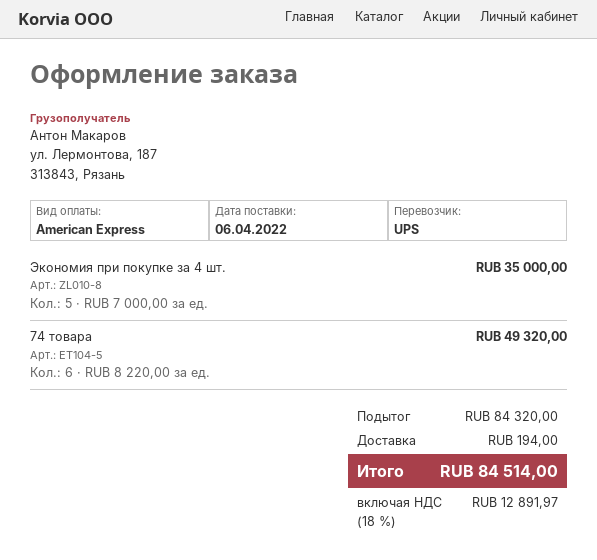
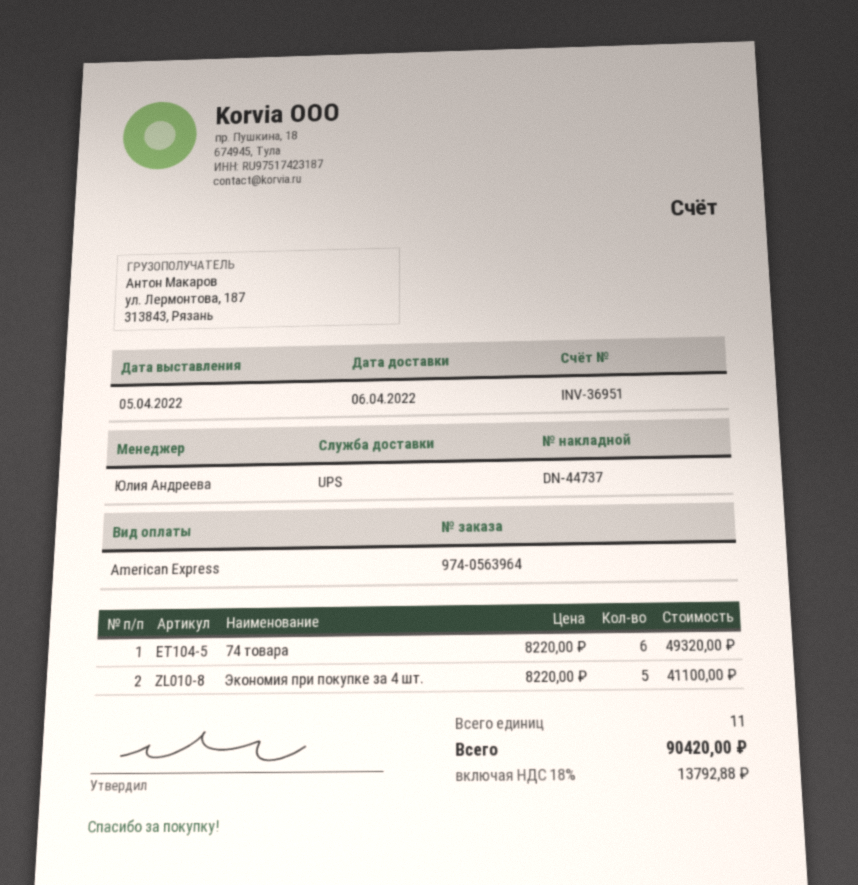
Экономия при покупке за 4 шт.: 5 x 7000.00 = 35000.00 -> 5 x 8220.00 = 41100.00
shipping: 194.00 -> none
tax: 18% = 12891.97 -> 18% = 13792.88
total: 84514.00 -> 90420.00

